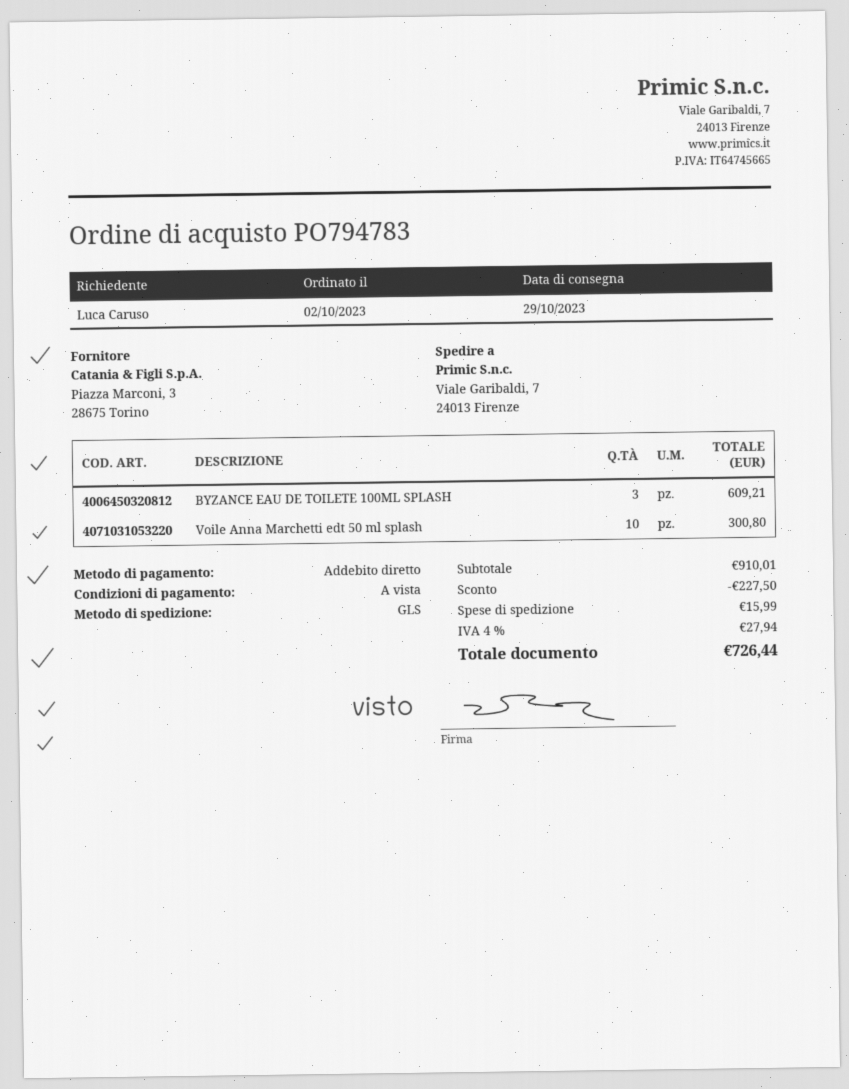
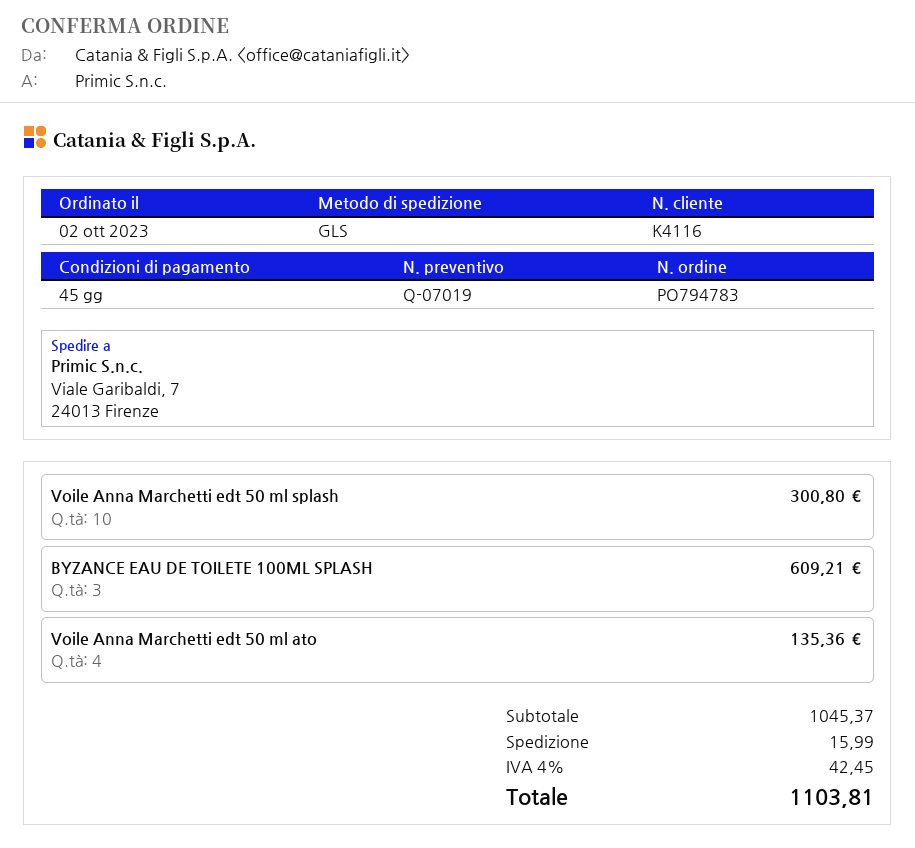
payment terms: on receipt -> 45 days
Voile Anna Marchetti edt 50 ml ato: none -> 4 for 135.36
subtotal: 910.01 -> 1045.37
discount: 227.50 -> none
tax: 4% = 27.94 -> 4% = 42.45
total: 726.44 -> 1103.81

